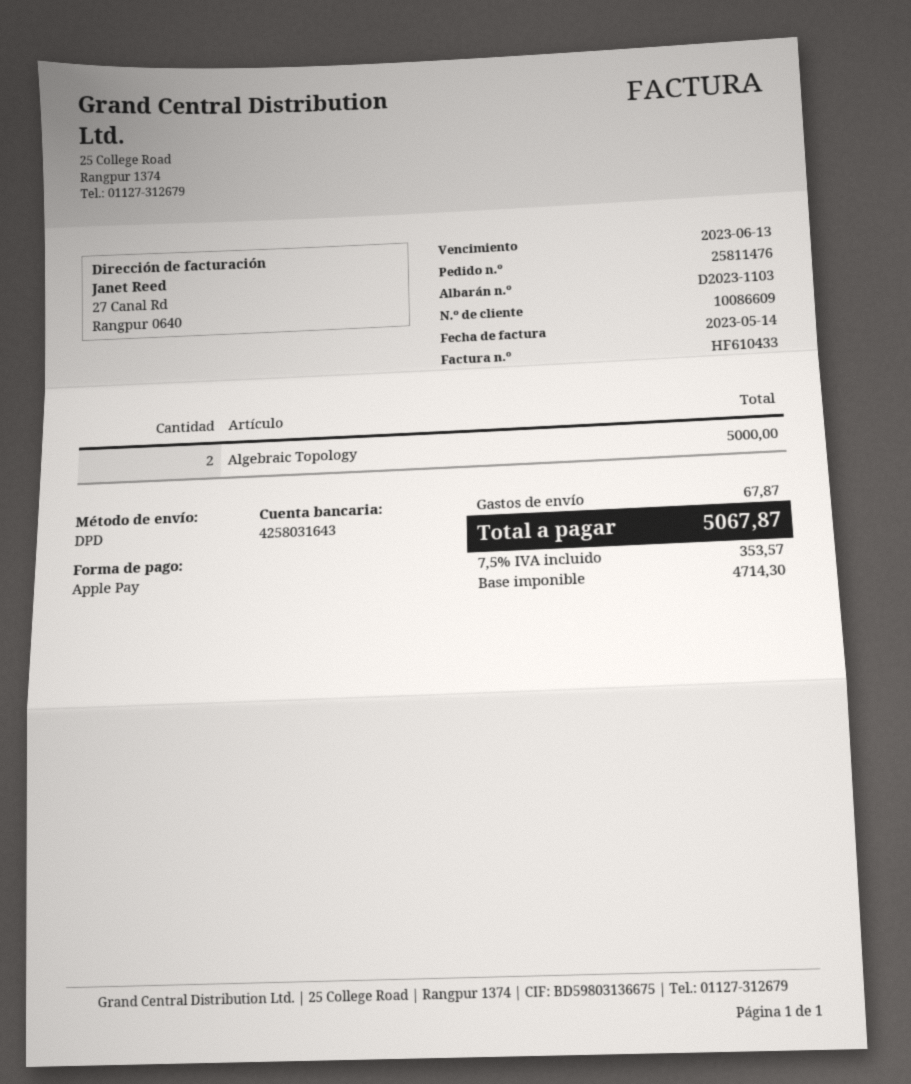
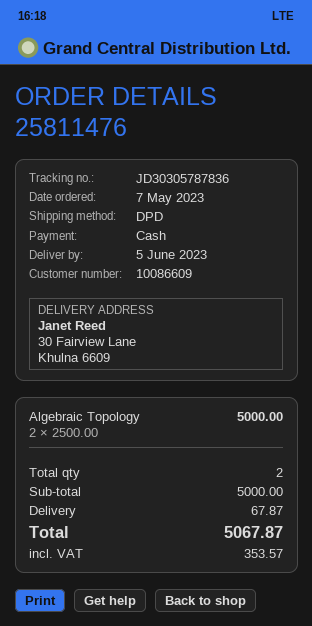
payment method: Apple Pay -> cash

